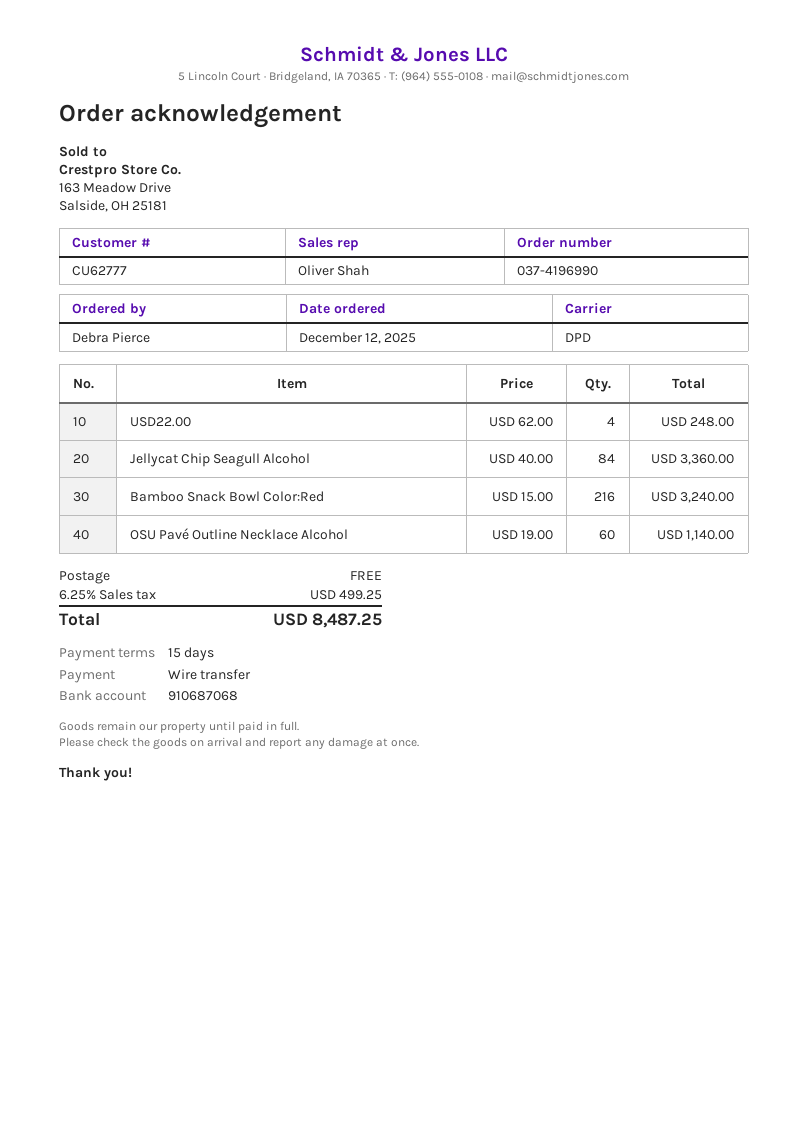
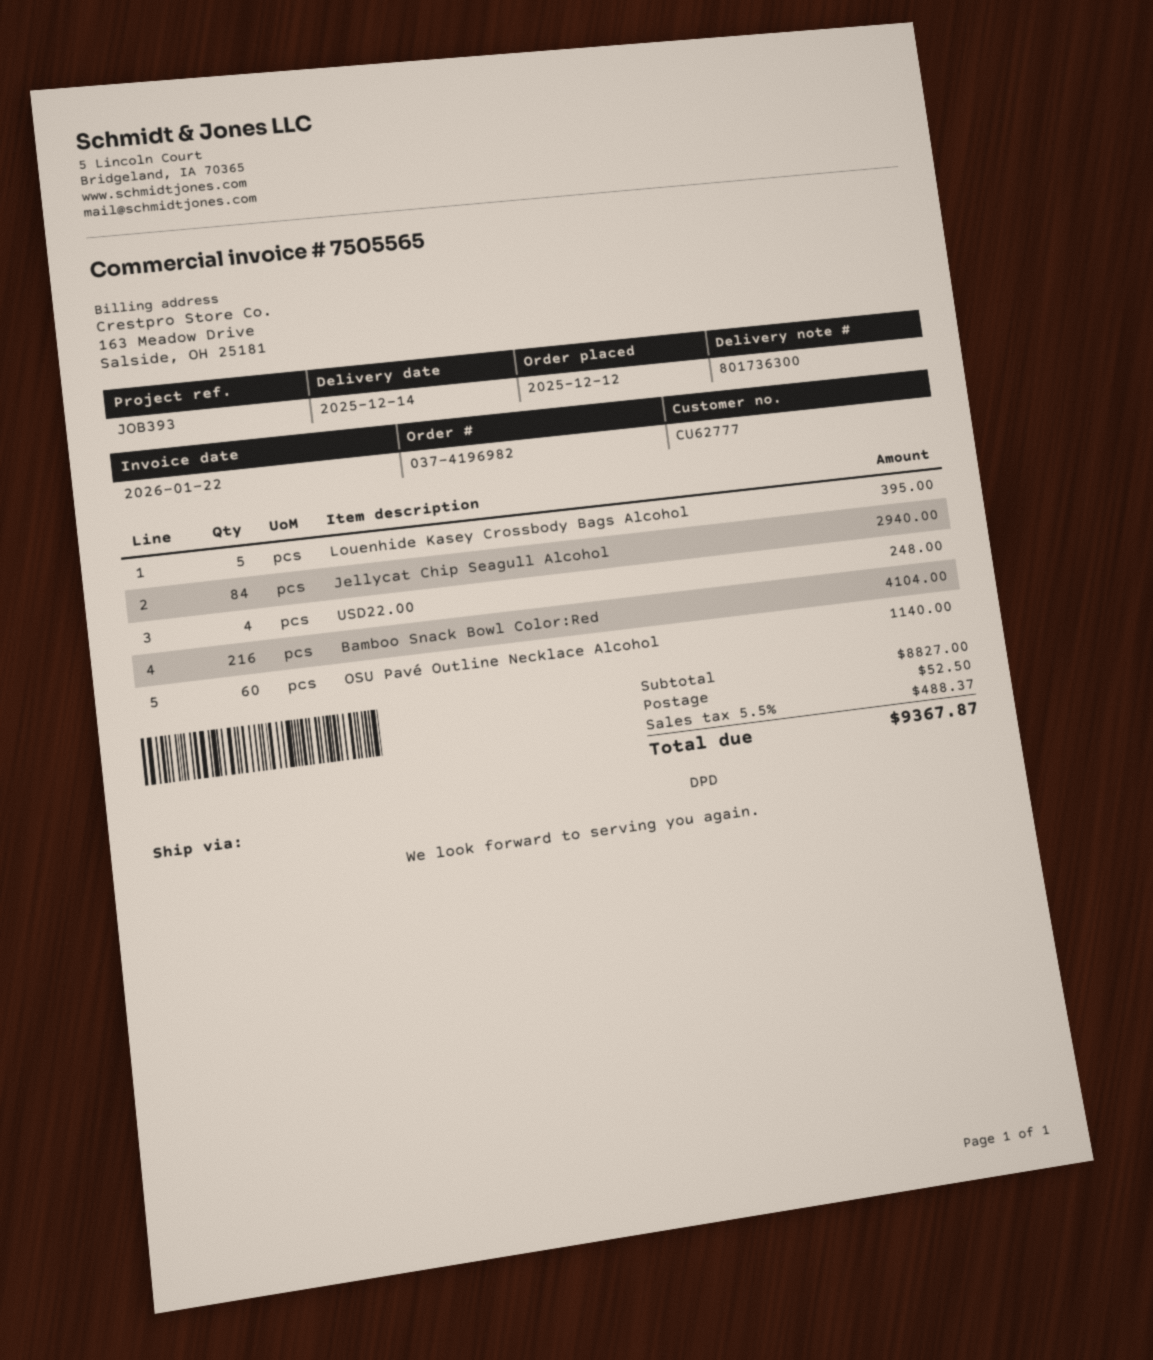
order number: 037-4196990 -> 037-4196982
Jellycat Chip Seagull Alcohol: 84 for 3360.00 -> 84 for 2940.00
Bamboo Snack Bowl Color:Red: 216 for 3240.00 -> 216 for 4104.00
Louenhide Kasey Crossbody Bags Alcohol: none -> 5 for 395.00
shipping: 0.00 -> 52.50
tax: 6.25% = 499.25 -> 5.5% = 488.37
total: 8487.25 -> 9367.87

